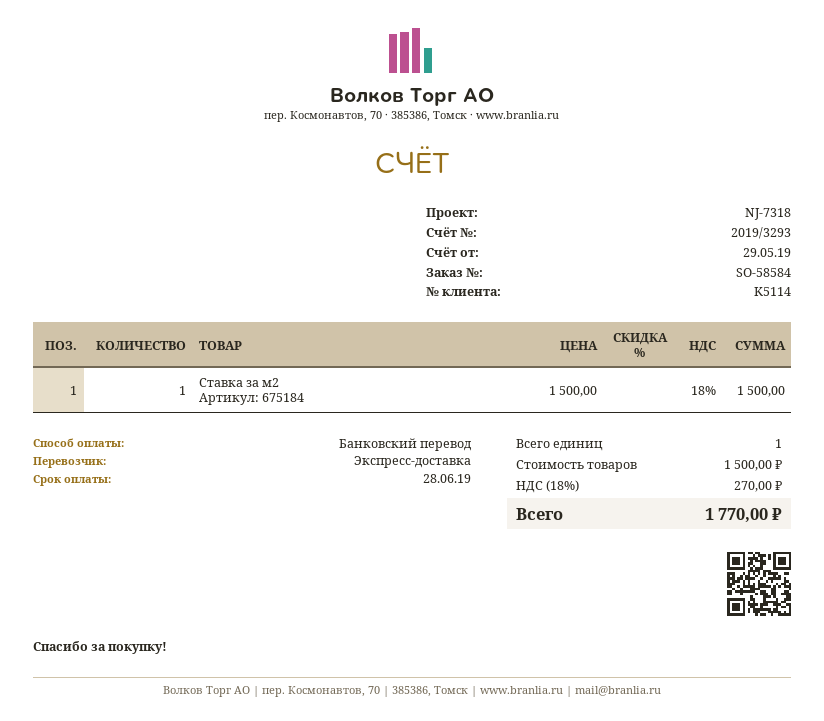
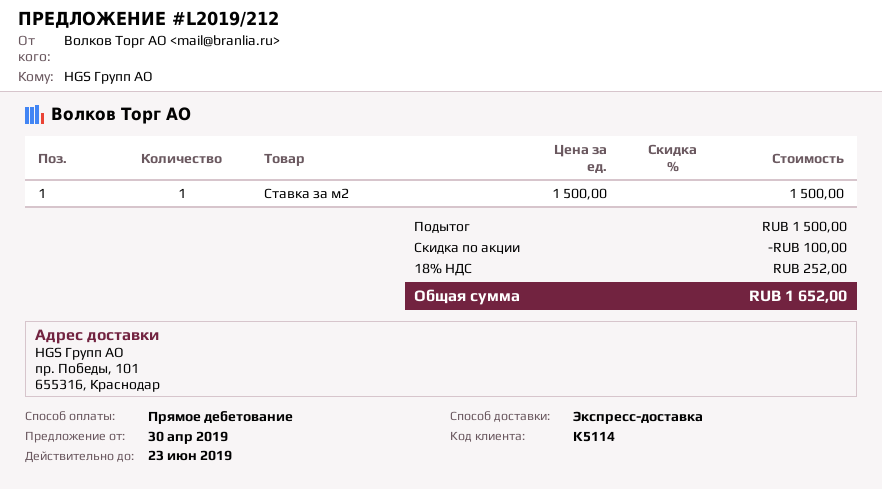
payment method: bank transfer -> direct debit
discount: none -> 100.00
tax: 18% = 270.00 -> 18% = 252.00
total: 1770.00 -> 1652.00

